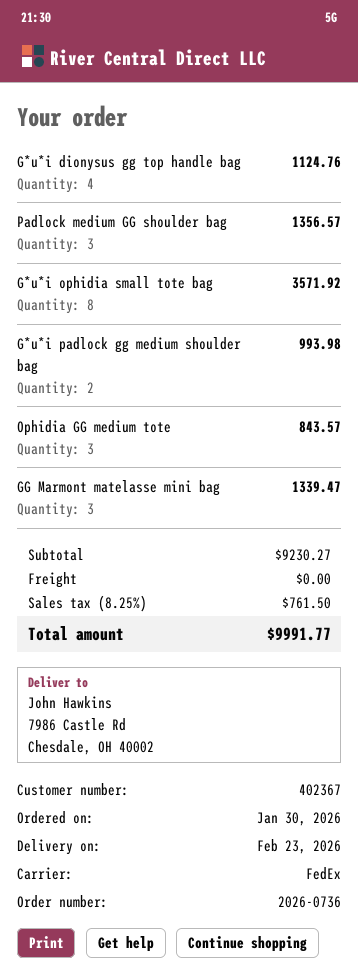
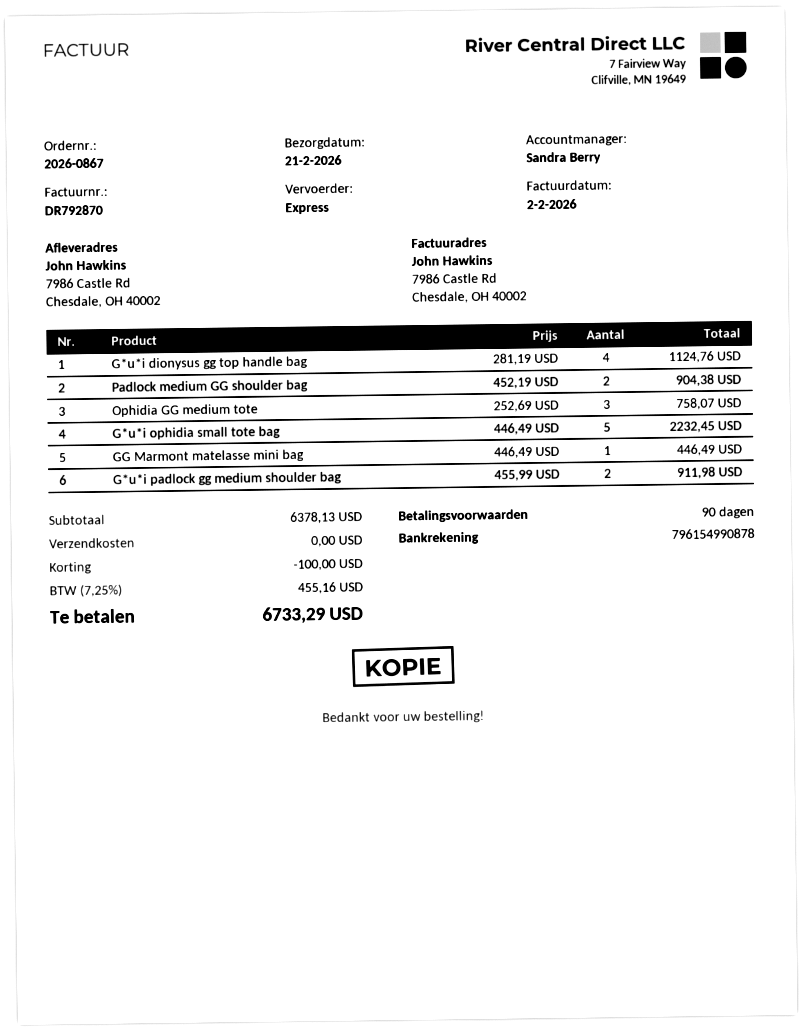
order number: 2026-0736 -> 2026-0867
delivery date: 2026-02-23 -> 2026-02-21
shipping method: FedEx -> express
Padlock medium GG shoulder bag: 3 for 1356.57 -> 2 for 904.38
G*u*i ophidia small tote bag: 8 for 3571.92 -> 5 for 2232.45
G*u*i padlock gg medium shoulder bag: 2 for 993.98 -> 2 for 911.98
Ophidia GG medium tote: 3 for 843.57 -> 3 for 758.07
GG Marmont matelasse mini bag: 3 for 1339.47 -> 1 for 446.49
subtotal: 9230.27 -> 6378.13
discount: none -> 100.00
tax: 8.25% = 761.50 -> 7.25% = 455.16
total: 9991.77 -> 6733.29

